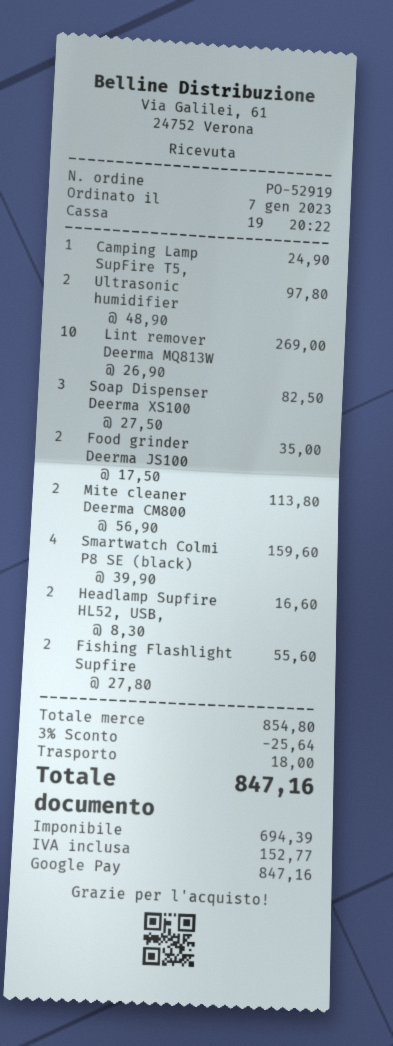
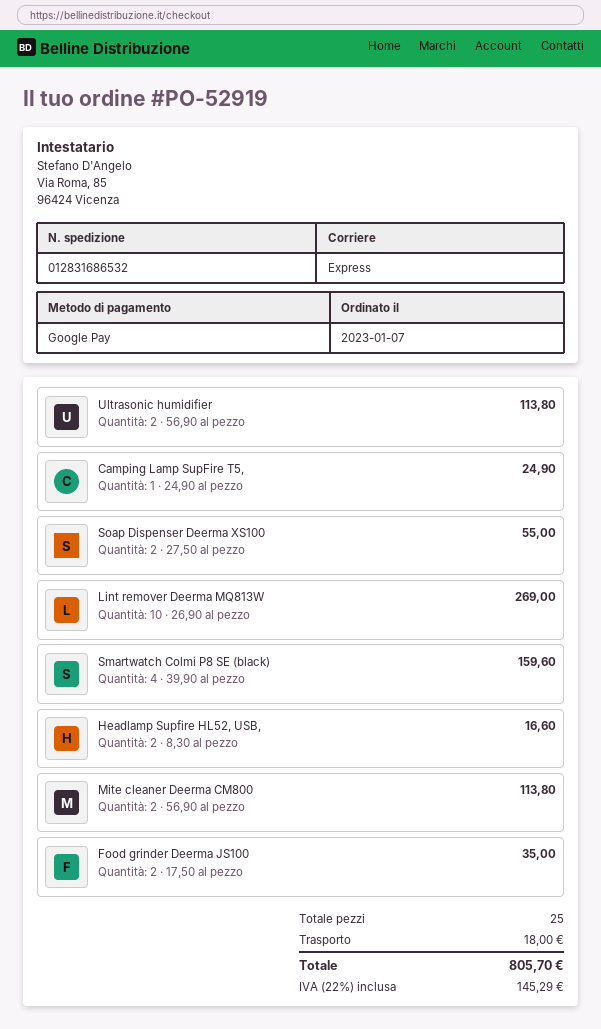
Ultrasonic humidifier: 2 x 48.90 = 97.80 -> 2 x 56.90 = 113.80
Soap Dispenser Deerma XS100: 3 x 27.50 = 82.50 -> 2 x 27.50 = 55.00
Fishing Flashlight Supfire: 2 x 27.80 = 55.60 -> none
discount: 3% = 25.64 -> none
tax: 152.77 -> 145.29
total: 847.16 -> 805.70

